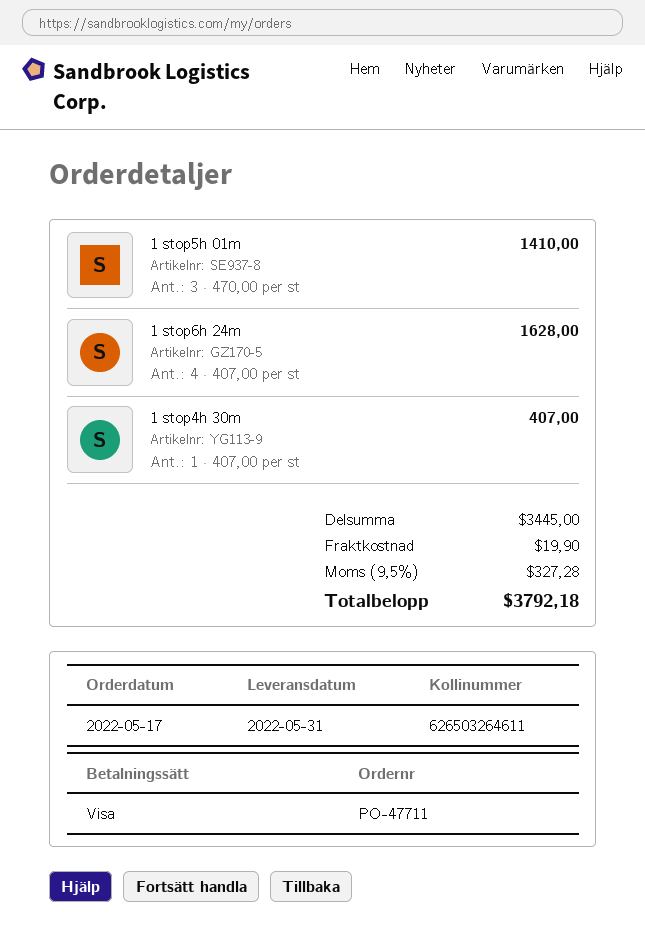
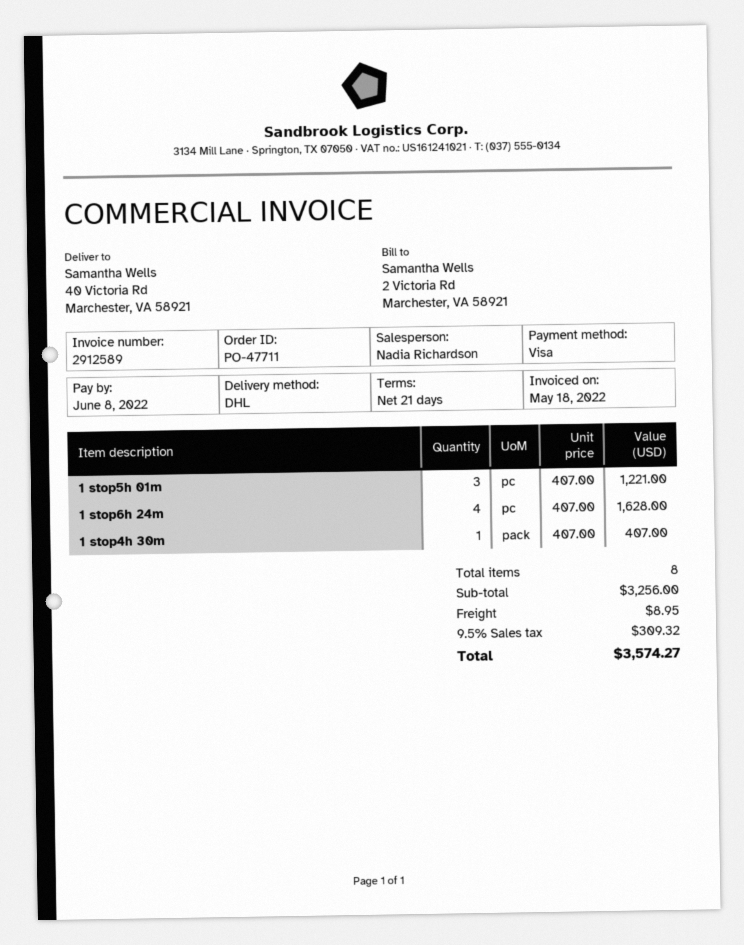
1 stop5h 01m: 3 x 470.00 = 1410.00 -> 3 x 407.00 = 1221.00
subtotal: 3445.00 -> 3256.00
shipping: 19.90 -> 8.95
tax: 9.5% = 327.28 -> 9.5% = 309.32
total: 3792.18 -> 3574.27

